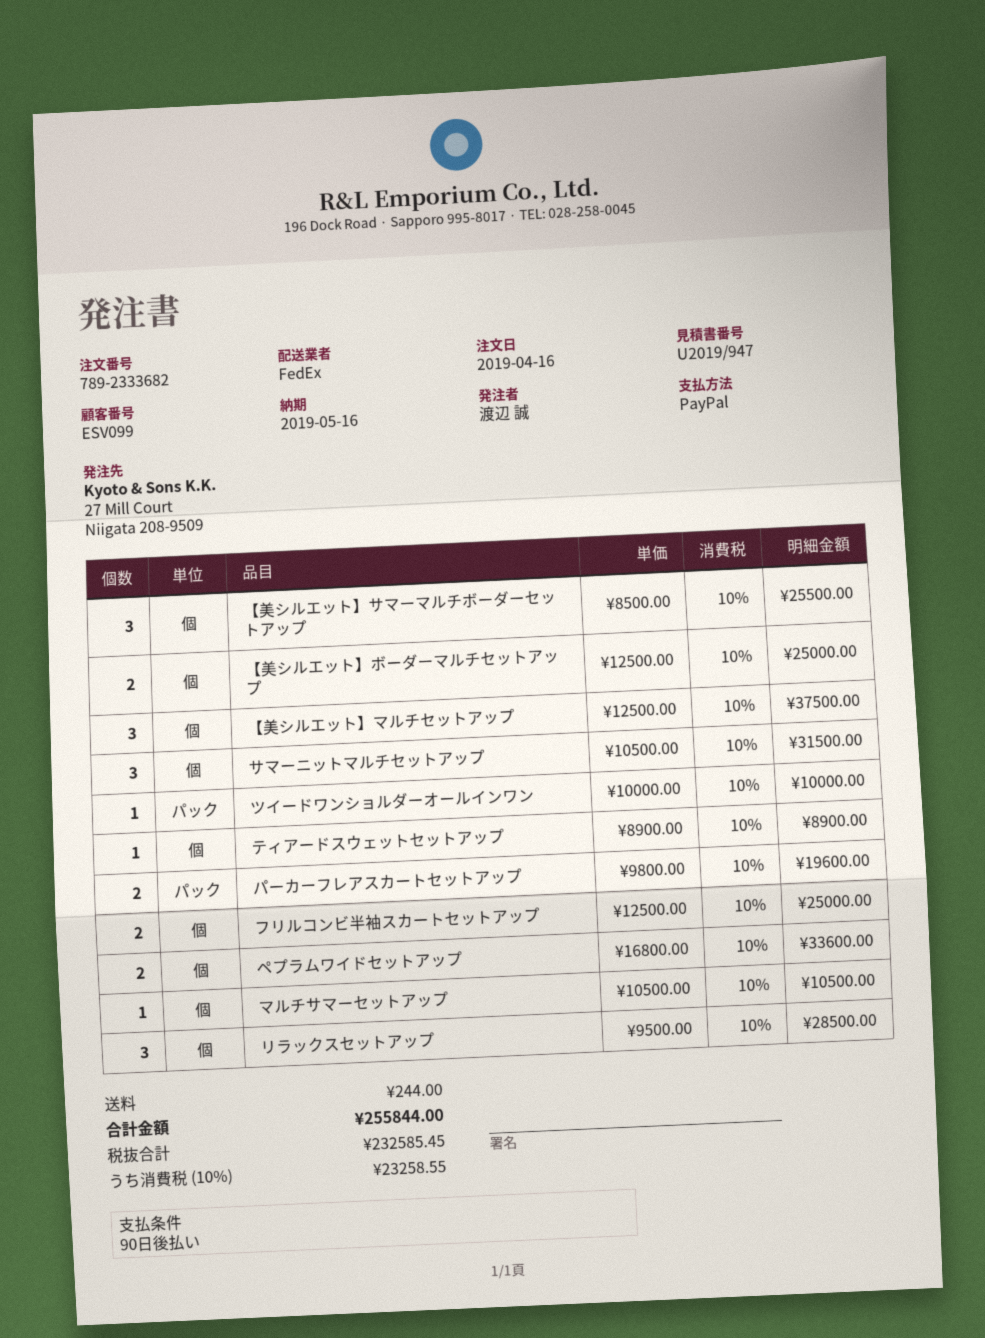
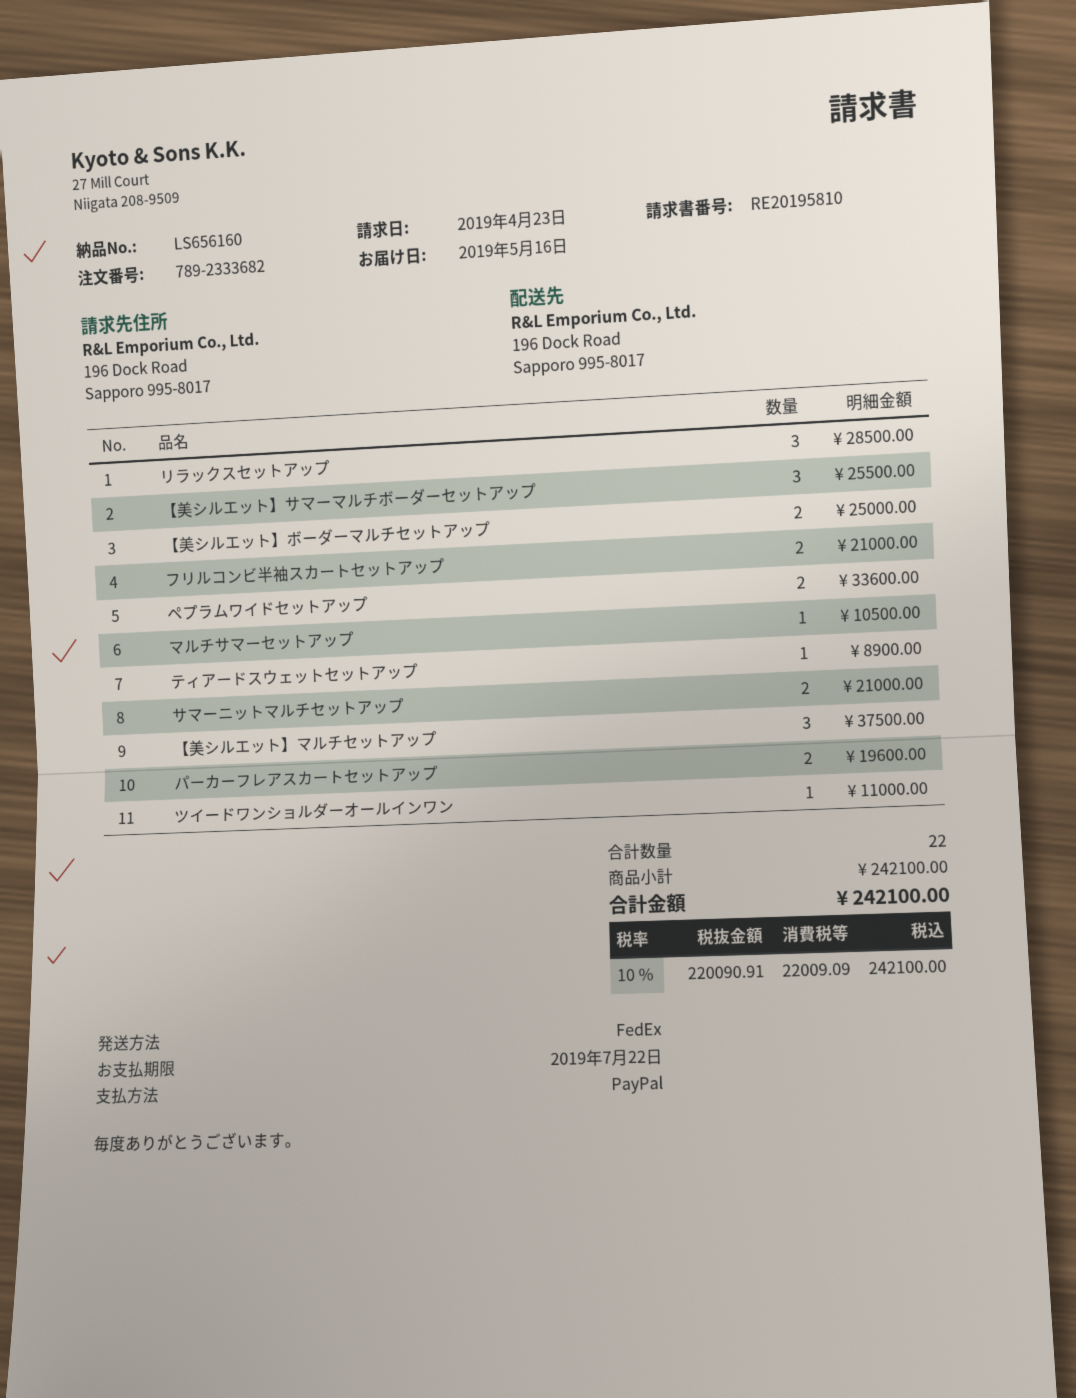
サマーニットマルチセットアップ: 3 for 31500.00 -> 2 for 21000.00
ツイードワンショルダーオールインワン: 1 for 10000.00 -> 1 for 11000.00
フリルコンビ半袖スカートセットアップ: 2 for 25000.00 -> 2 for 21000.00
shipping: 244.00 -> none
net: 232585.45 -> 220090.91
tax: 10% = 23258.55 -> 10% = 22009.09
total: 255844.00 -> 242100.00

